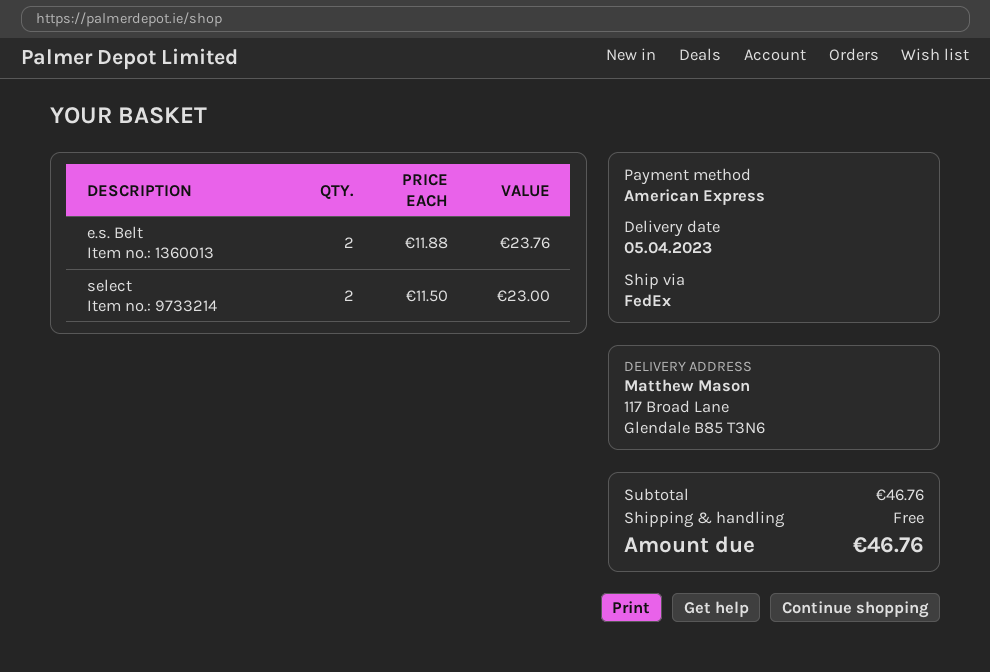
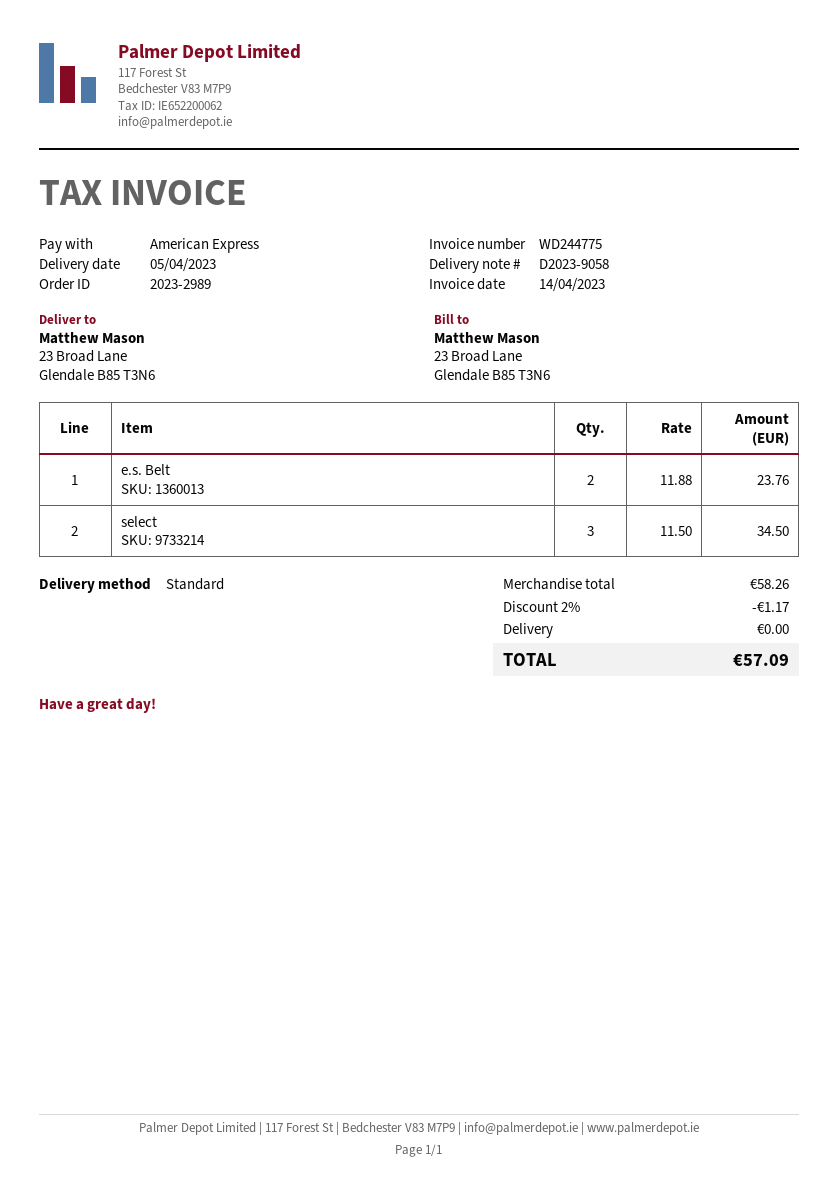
shipping method: FedEx -> standard
ship to: 117 Broad Lane, Glendale B85 T3N6 -> 23 Broad Lane, Glendale B85 T3N6
select: 2 x 11.50 = 23.00 -> 3 x 11.50 = 34.50
subtotal: 46.76 -> 58.26
discount: none -> 2% = 1.17
total: 46.76 -> 57.09

